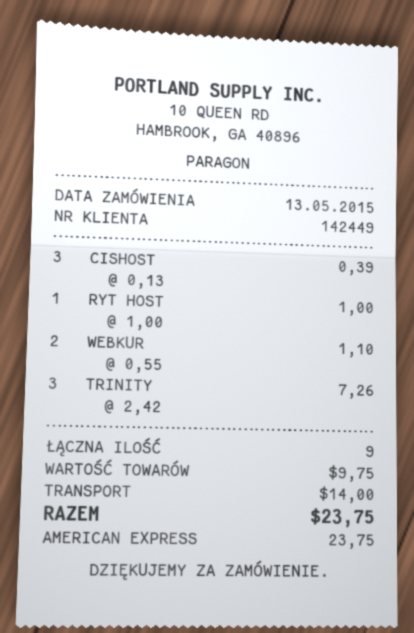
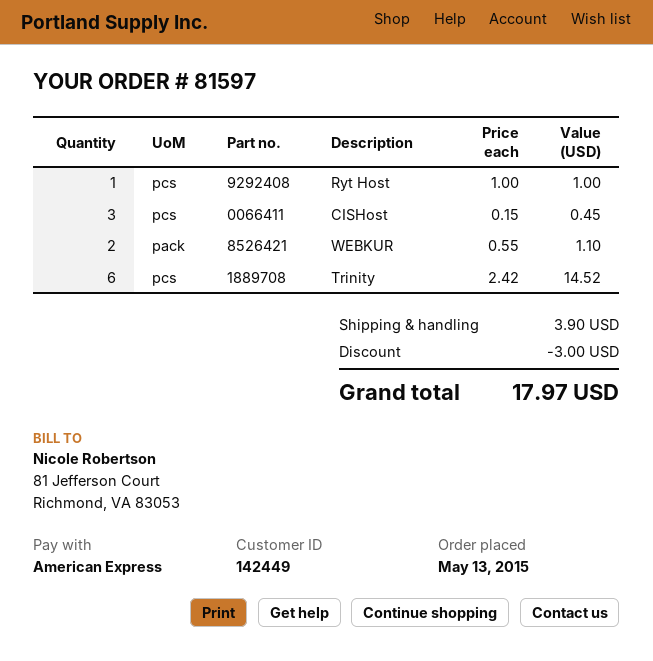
CISHOST: 3 x 0.13 = 0.39 -> 3 x 0.15 = 0.45
TRINITY: 3 x 2.42 = 7.26 -> 6 x 2.42 = 14.52
discount: none -> 3.00
shipping: 14.00 -> 3.90
total: 23.75 -> 17.97

